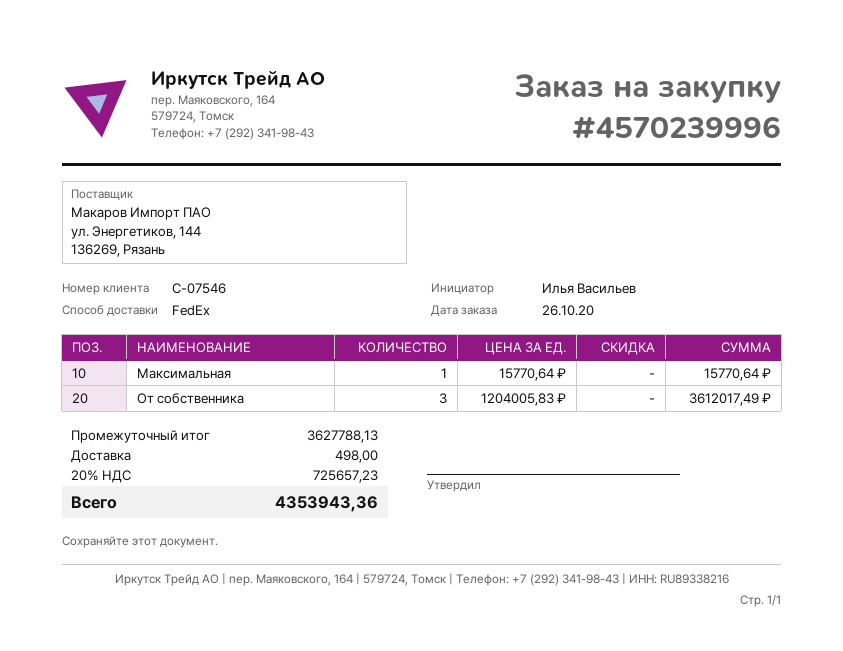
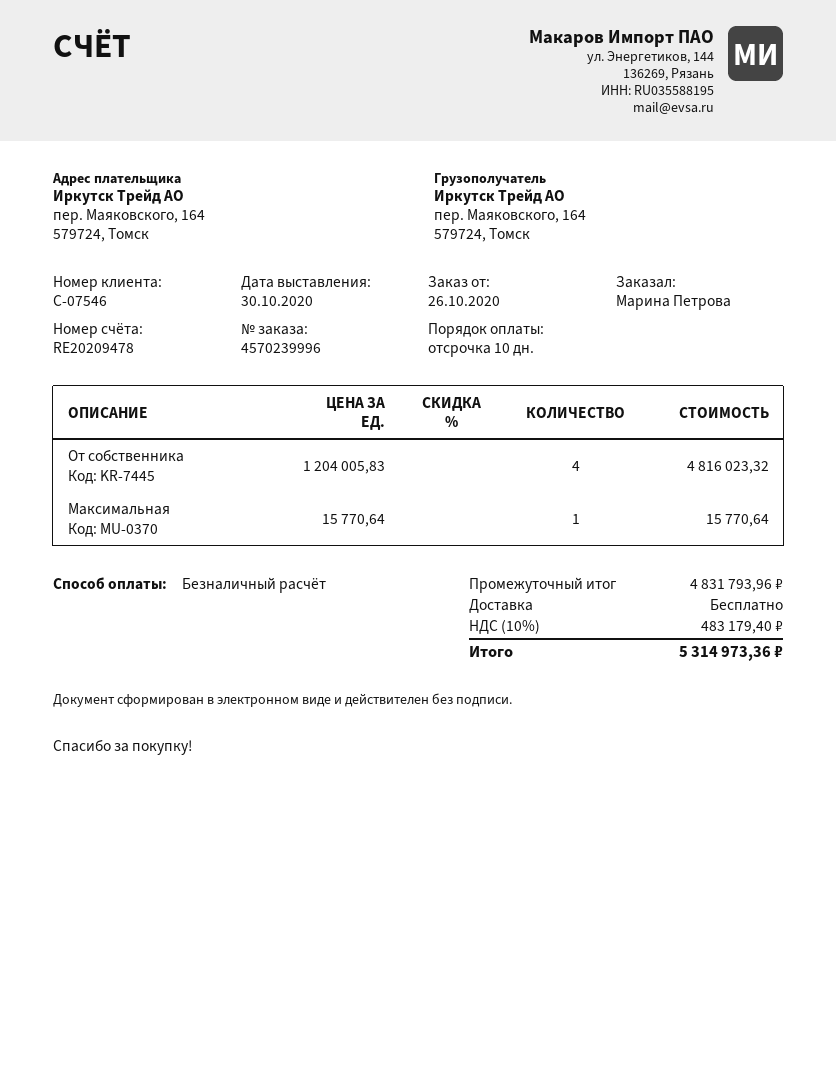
ordered by: Илья Васильев -> Марина Петрова
От собственника: 3 x 1204005.83 = 3612017.49 -> 4 x 1204005.83 = 4816023.32
subtotal: 3627788.13 -> 4831793.96
shipping: 498.00 -> 0.00
tax: 20% = 725657.23 -> 10% = 483179.40
total: 4353943.36 -> 5314973.36

